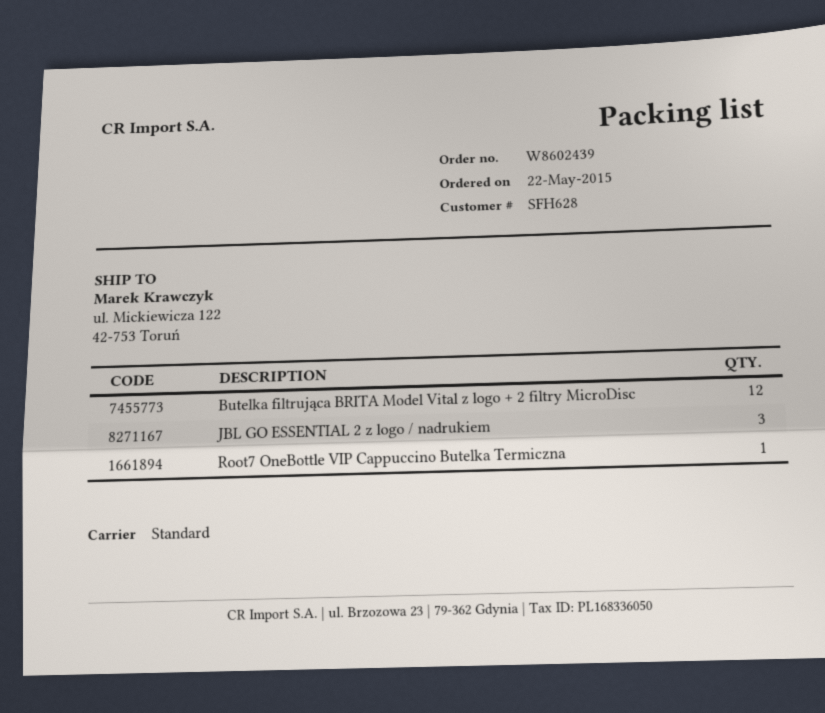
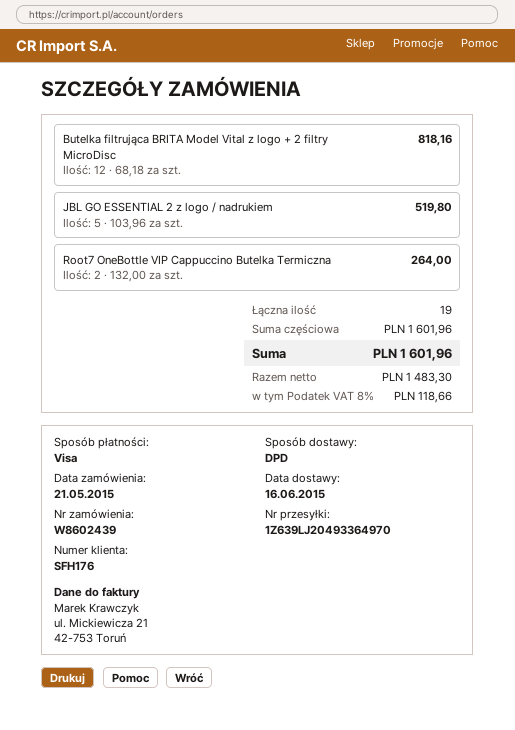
order date: 2015-05-22 -> 2015-05-21
customer number: SFH628 -> SFH176
shipping method: standard -> DPD
JBL GO ESSENTIAL 2 z logo / nadrukiem: 3 -> 5
Root7 OneBottle VIP Cappuccino Butelka Termiczna: 1 -> 2

